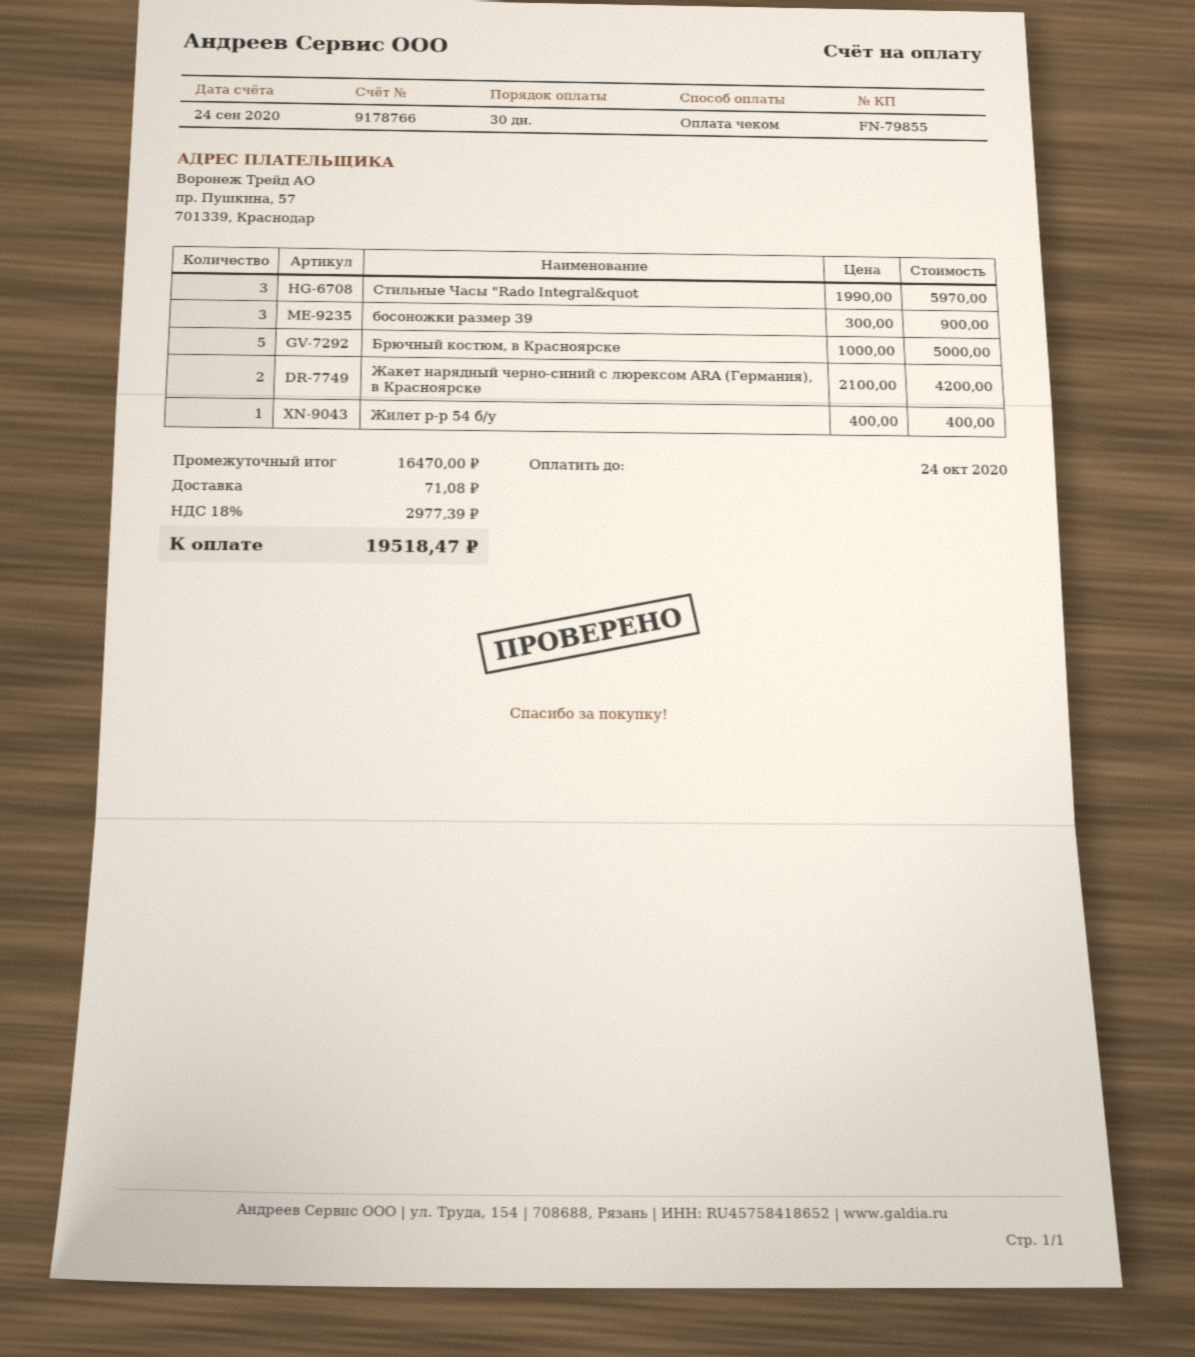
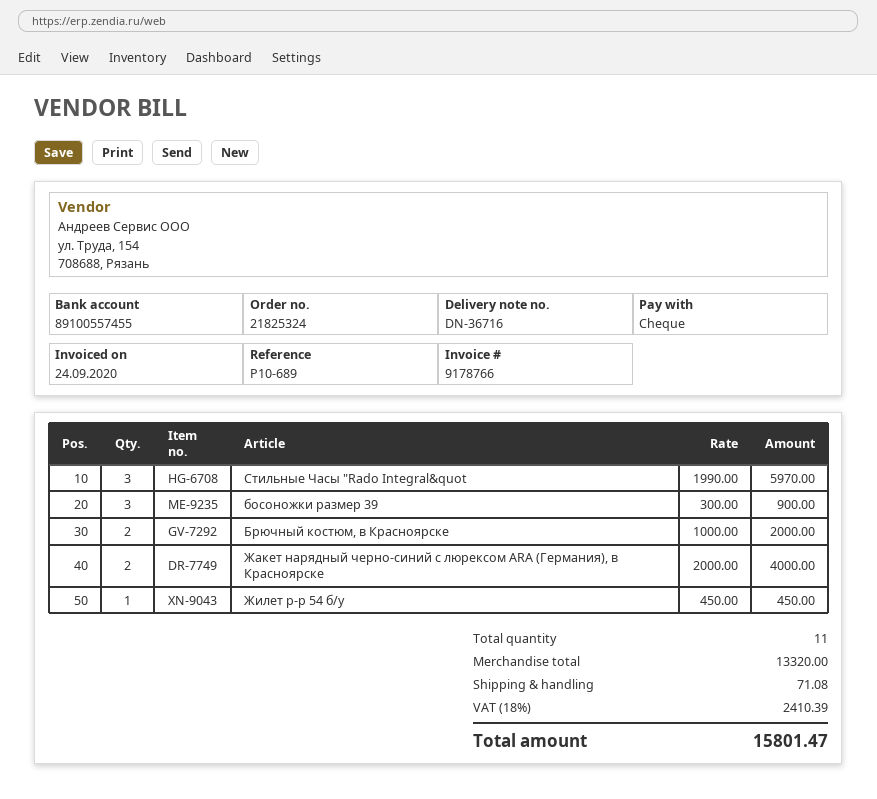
Брючный костюм, в Красноярске: 5 x 1000.00 = 5000.00 -> 2 x 1000.00 = 2000.00
Жакет нарядный черно-синий с люрексом ARA (Германия), в Красноярске: 2 x 2100.00 = 4200.00 -> 2 x 2000.00 = 4000.00
Жилет р-р 54 б/у: 1 x 400.00 = 400.00 -> 1 x 450.00 = 450.00
subtotal: 16470.00 -> 13320.00
tax: 18% = 2977.39 -> 18% = 2410.39
total: 19518.47 -> 15801.47

